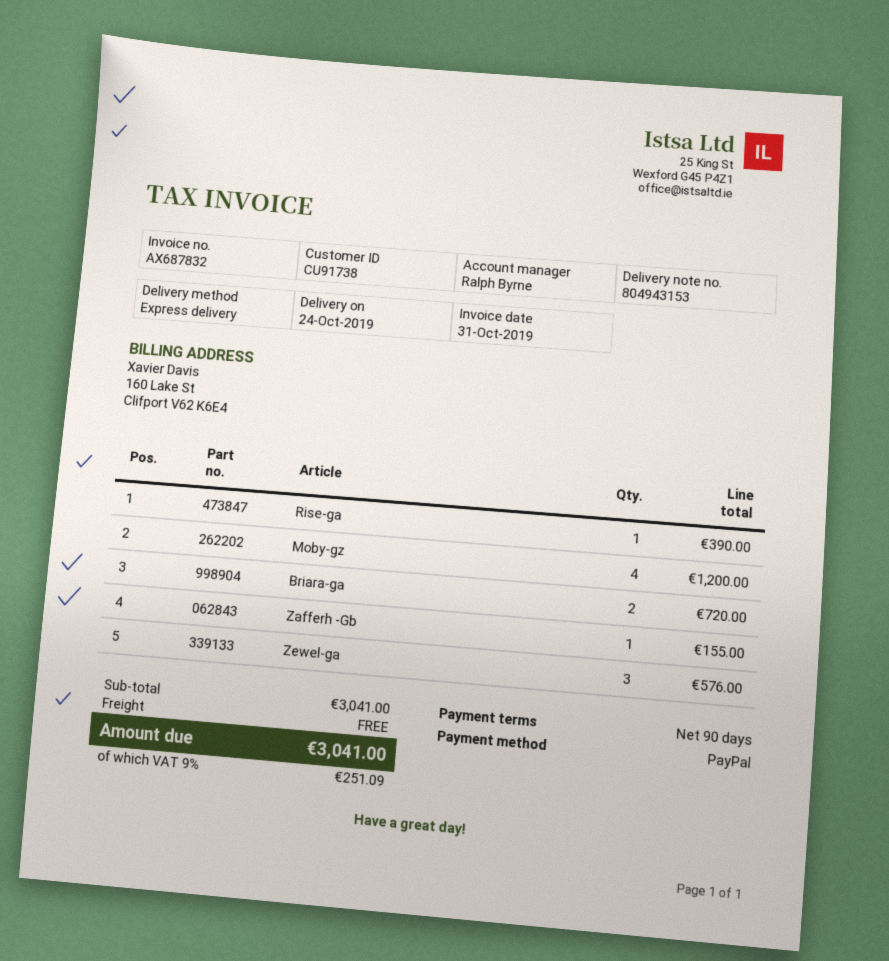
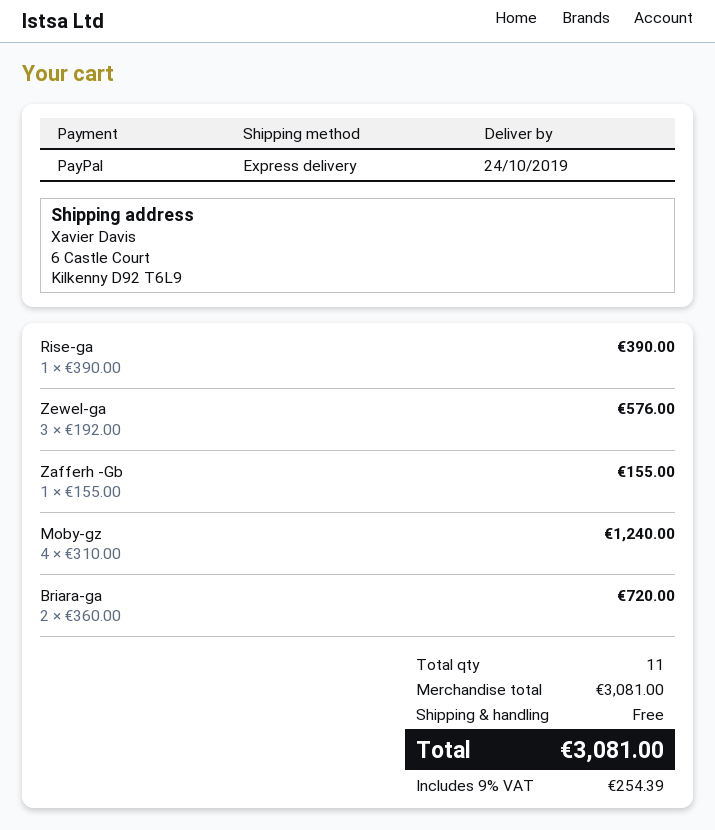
Moby-gz: 4 for 1200.00 -> 4 for 1240.00
subtotal: 3041.00 -> 3081.00
tax: 9% = 251.09 -> 9% = 254.39
total: 3041.00 -> 3081.00

